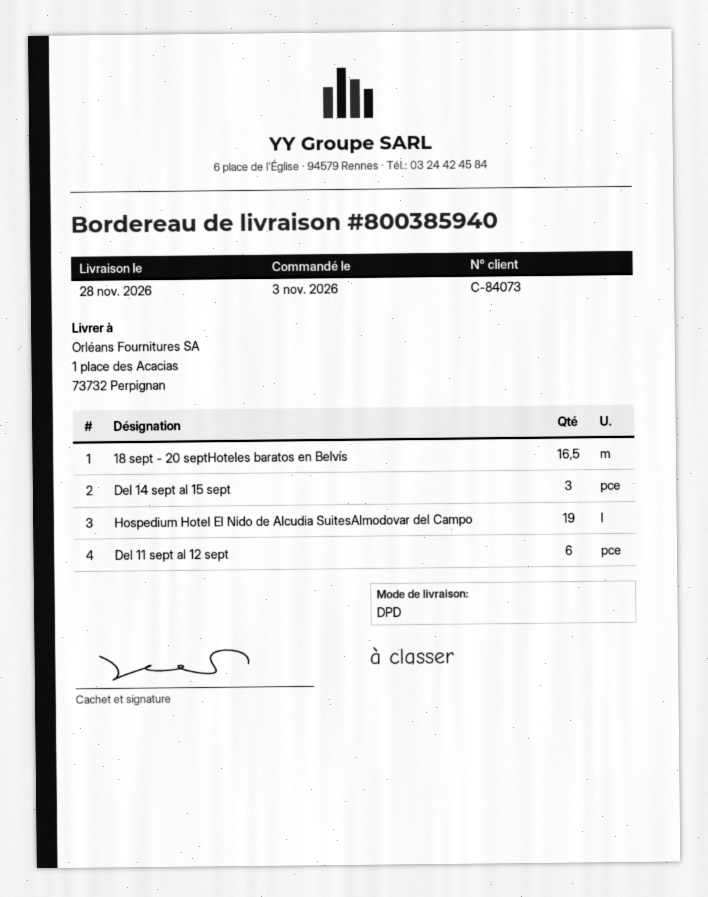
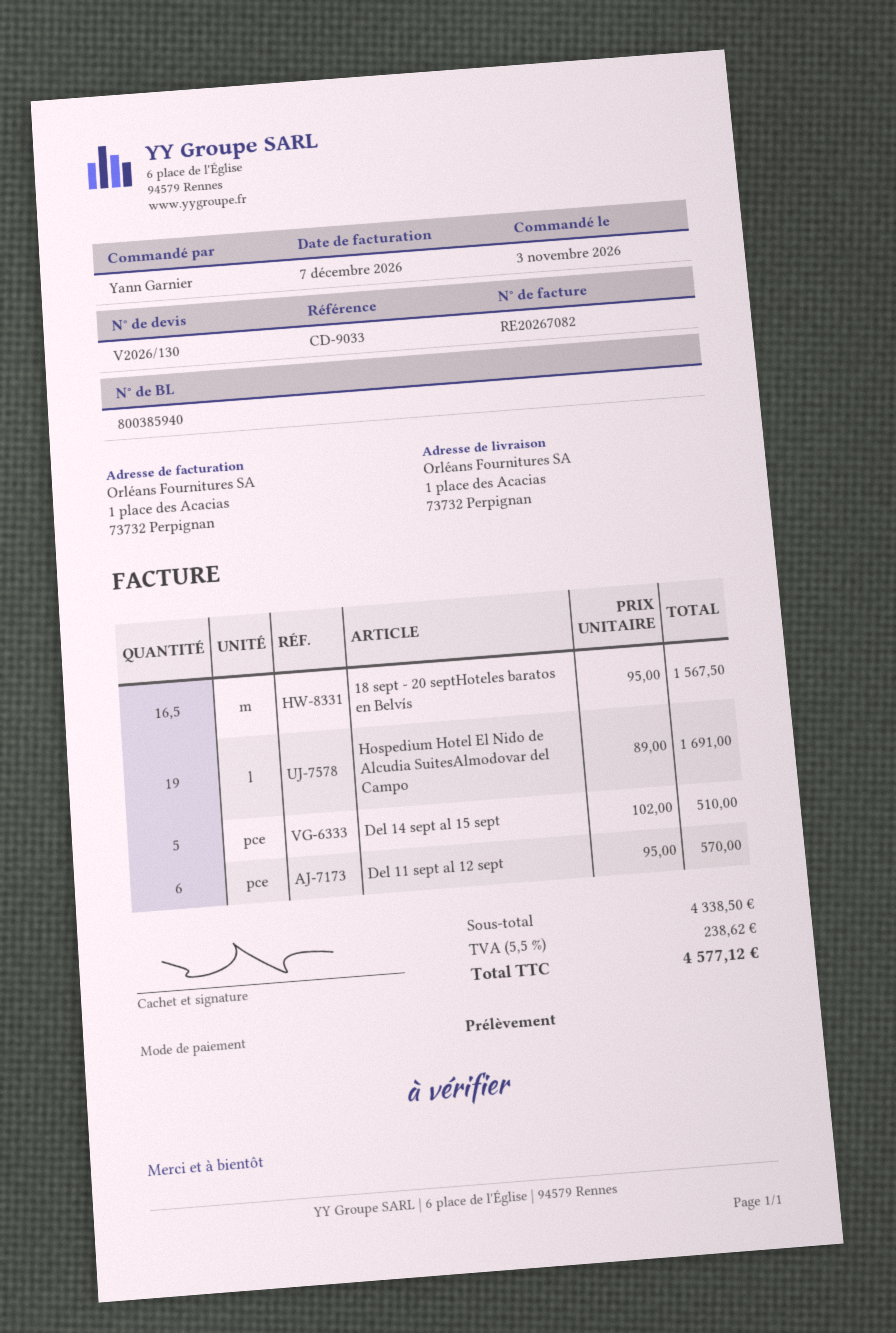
Del 14 sept al 15 sept: 3 -> 5

